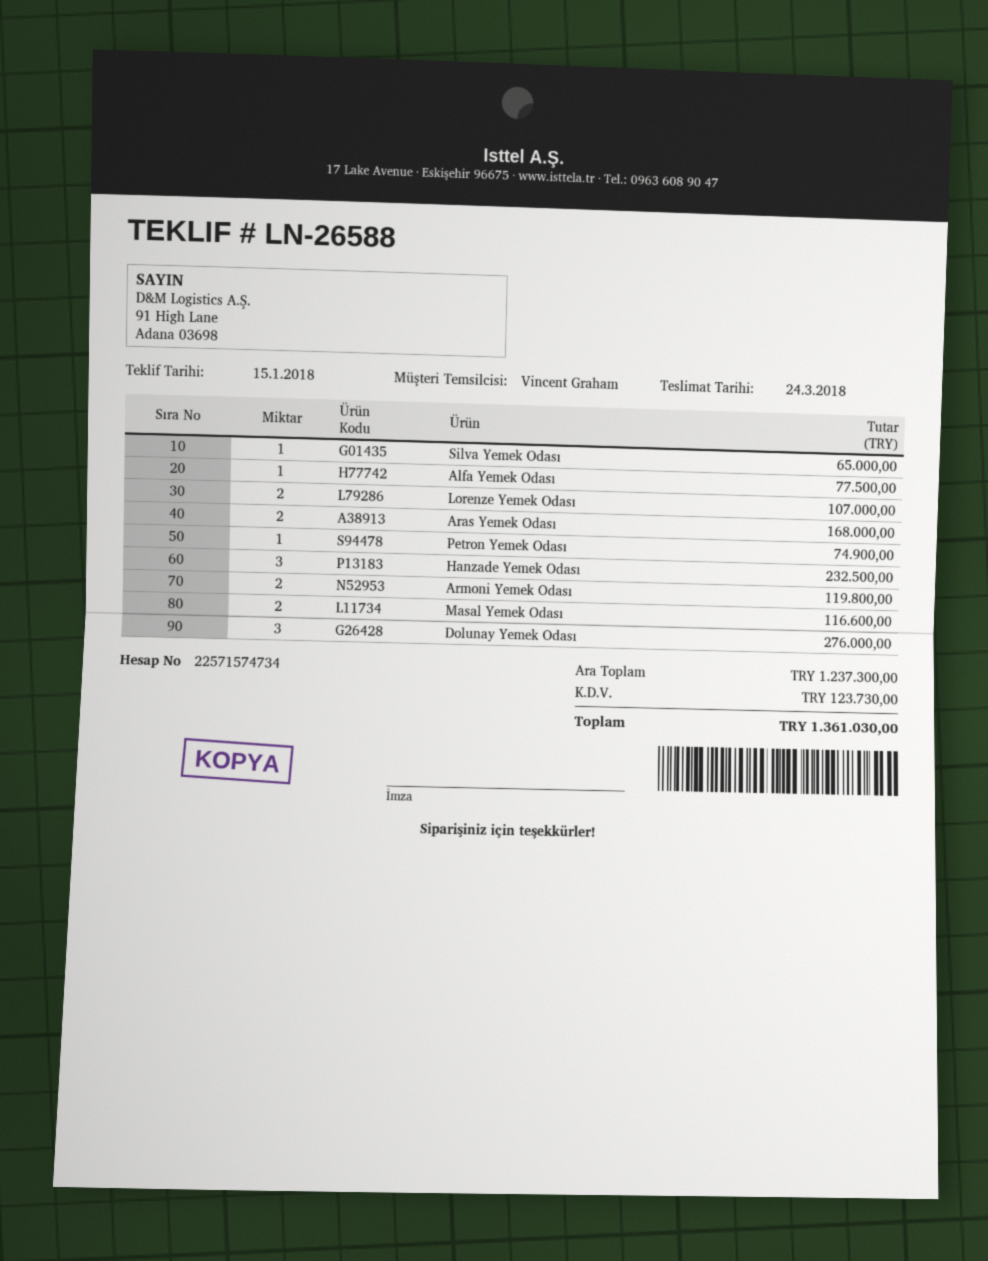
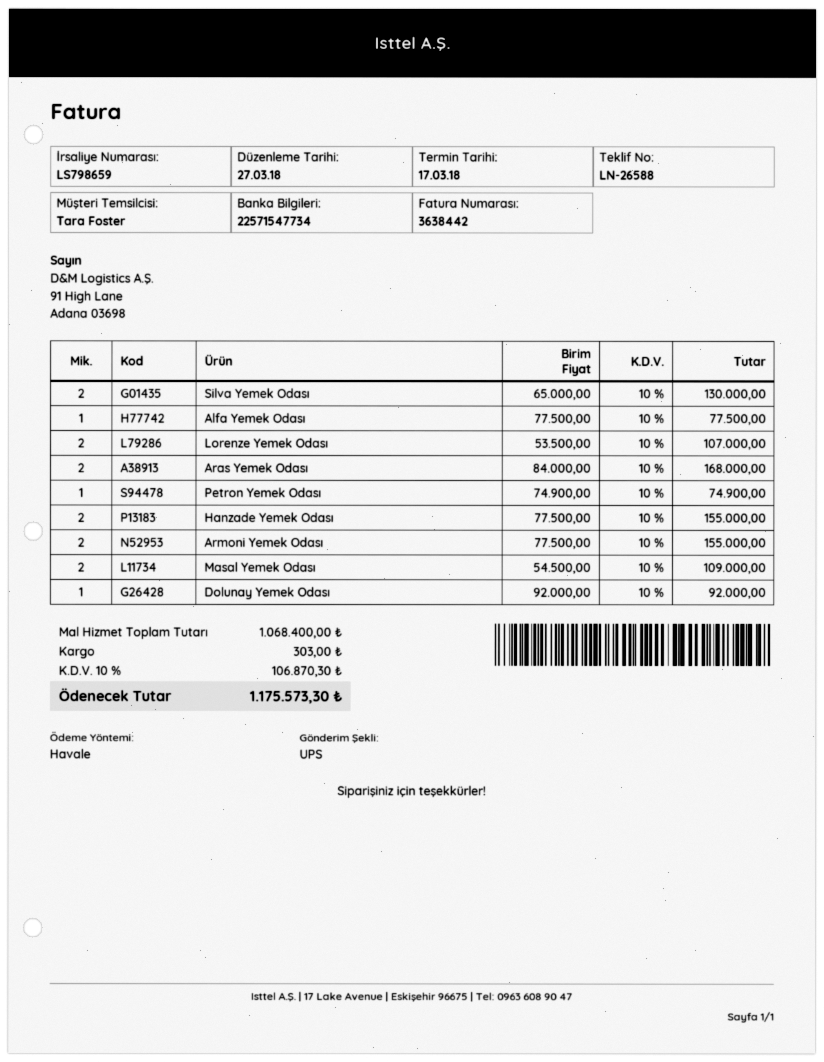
delivery date: 2018-03-24 -> 2018-03-17
sales rep: Vincent Graham -> Tara Foster
bank account: 22571574734 -> 22571547734
Silva Yemek Odası: 1 for 65000.00 -> 2 for 130000.00
Hanzade Yemek Odası: 3 for 232500.00 -> 2 for 155000.00
Armoni Yemek Odası: 2 for 119800.00 -> 2 for 155000.00
Masal Yemek Odası: 2 for 116600.00 -> 2 for 109000.00
Dolunay Yemek Odası: 3 for 276000.00 -> 1 for 92000.00
subtotal: 1237300.00 -> 1068400.00
shipping: none -> 303.00
tax: 123730.00 -> 106870.30
total: 1361030.00 -> 1175573.30

